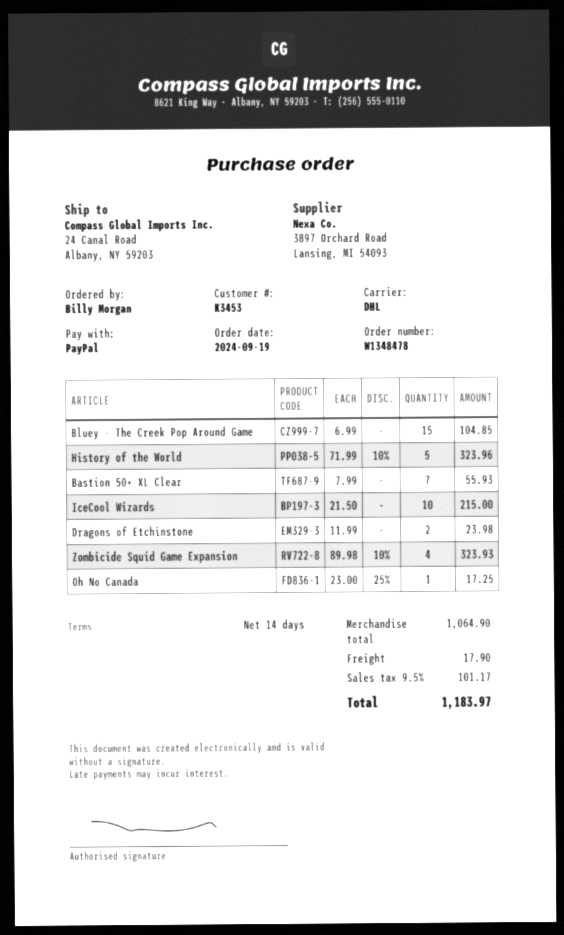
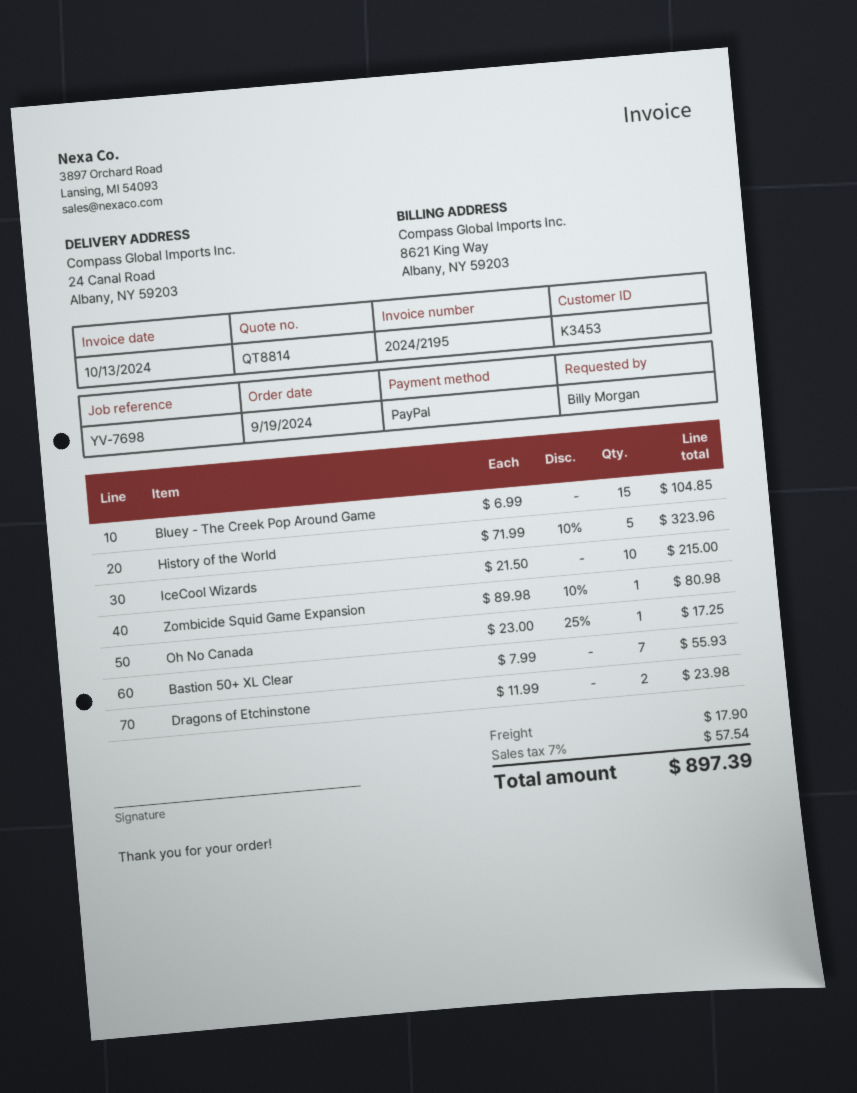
Zombicide Squid Game Expansion: 4 x 89.98 - 10% = 323.93 -> 1 x 89.98 - 10% = 80.98
tax: 9.5% = 101.17 -> 7% = 57.54
total: 1183.97 -> 897.39

